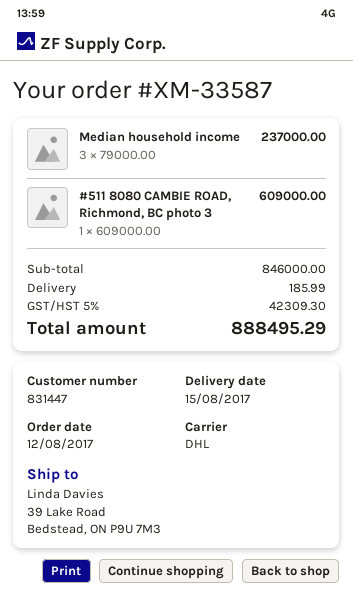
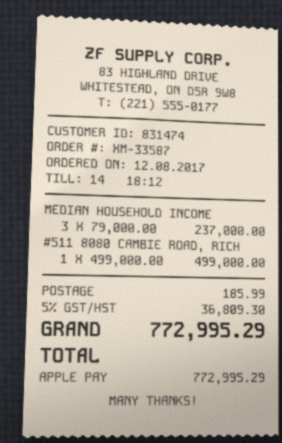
customer number: 831447 -> 831474
#511 8080 CAMBIE ROAD, Richmond, BC photo 3: 1 x 609000.00 = 609000.00 -> 1 x 499000.00 = 499000.00
tax: 5% = 42309.30 -> 5% = 36809.30
total: 888495.29 -> 772995.29

